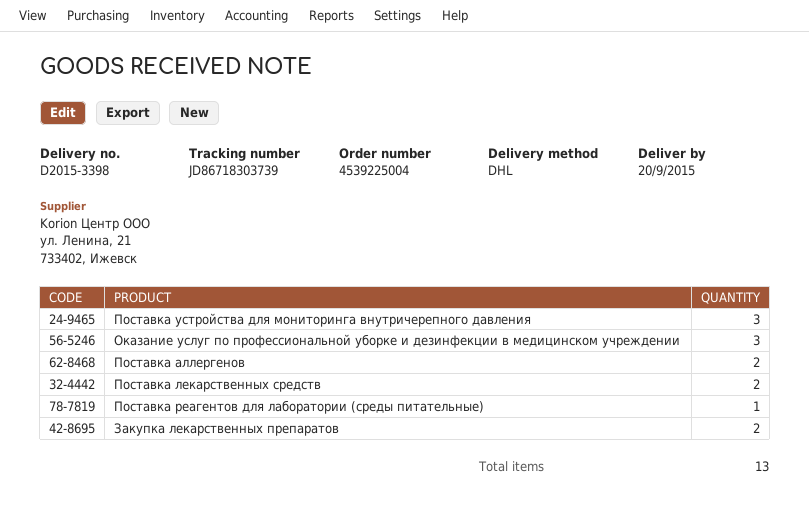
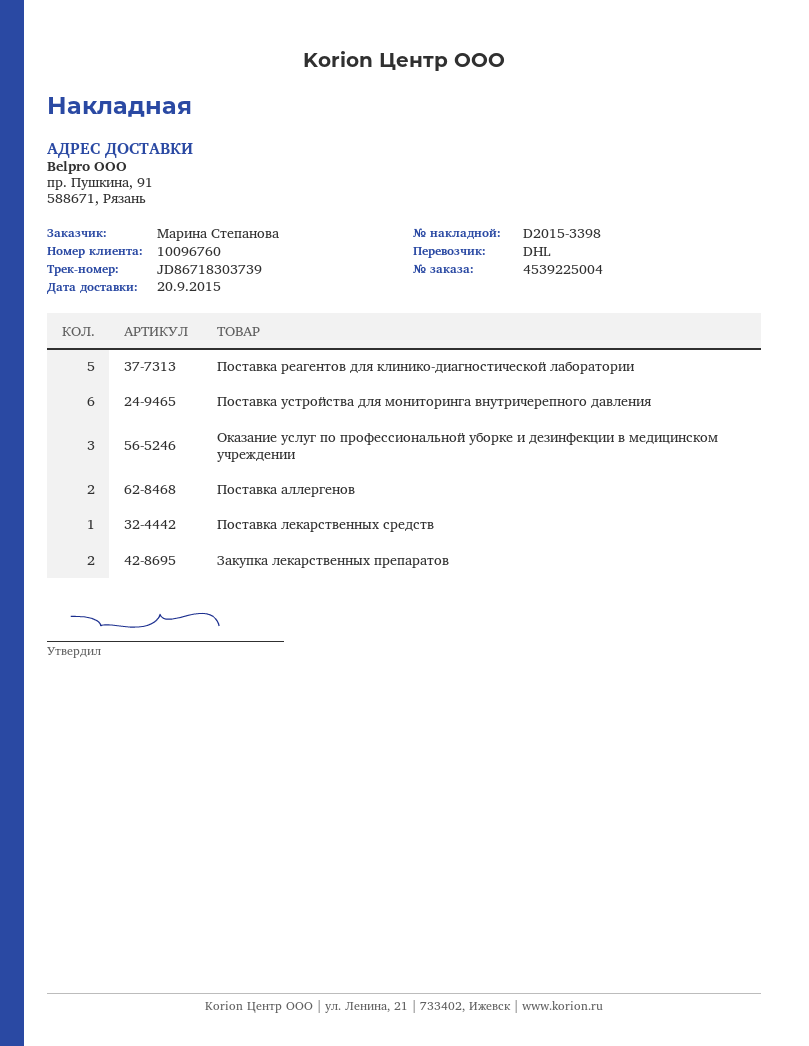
Поставка устройства для мониторинга внутричерепного давления: 3 -> 6
Поставка лекарственных средств: 2 -> 1
Поставка реагентов для лаборатории (среды питательные): 1 -> none
Поставка реагентов для клинико-диагностической лаборатории: none -> 5

